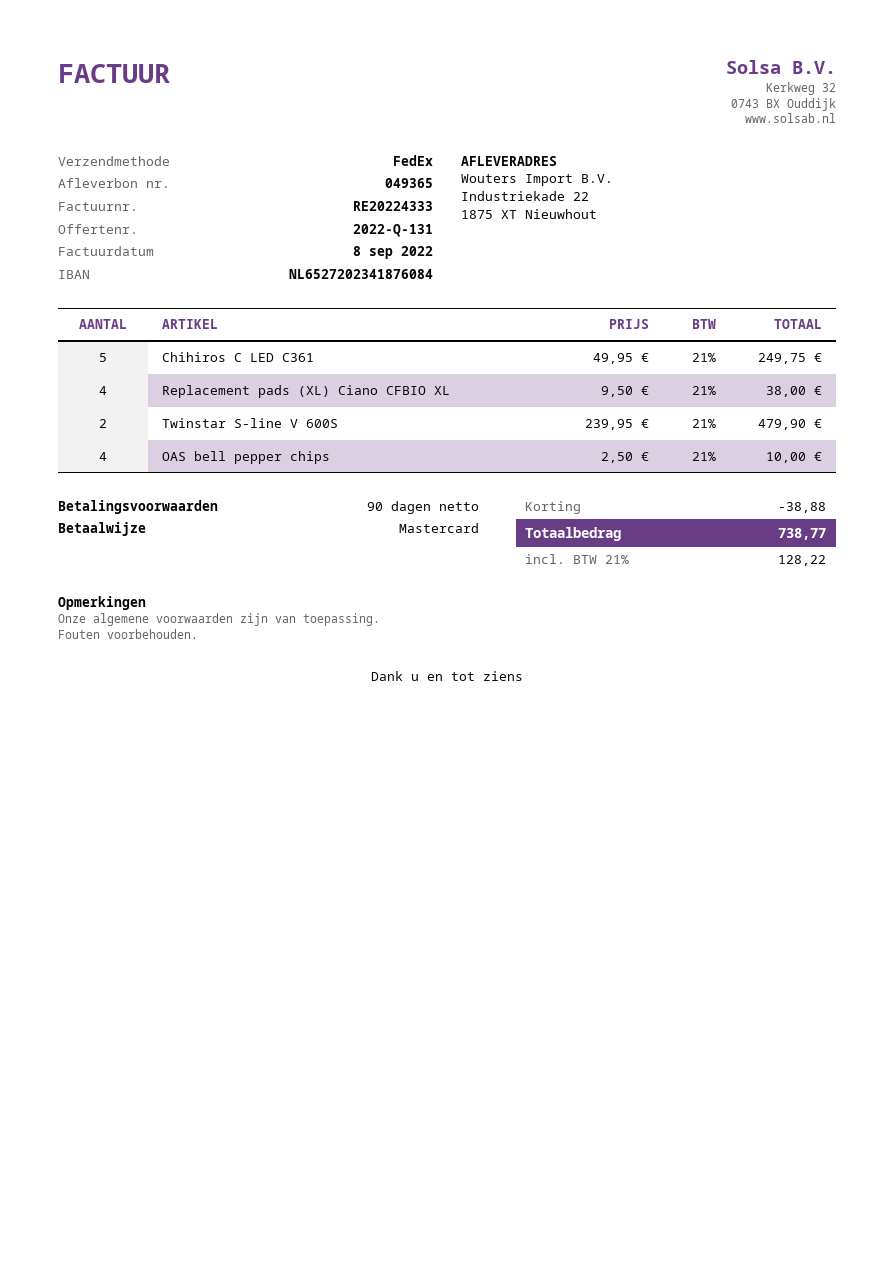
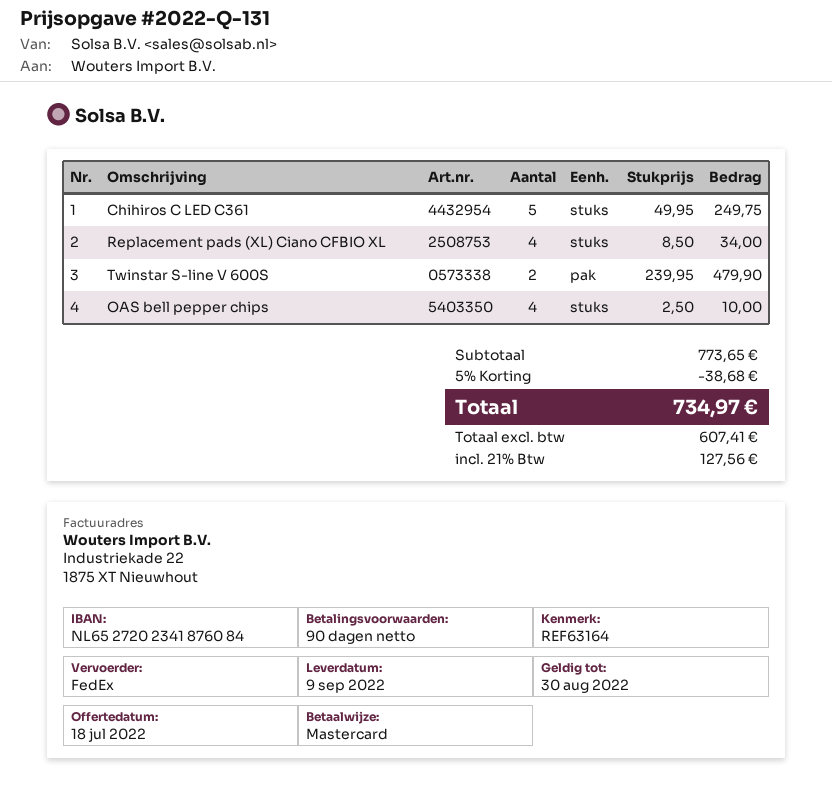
Replacement pads (XL) Ciano CFBIO XL: 4 x 9.50 = 38.00 -> 4 x 8.50 = 34.00
discount: 38.88 -> 38.68
tax: 21% = 128.22 -> 21% = 127.56
total: 738.77 -> 734.97

